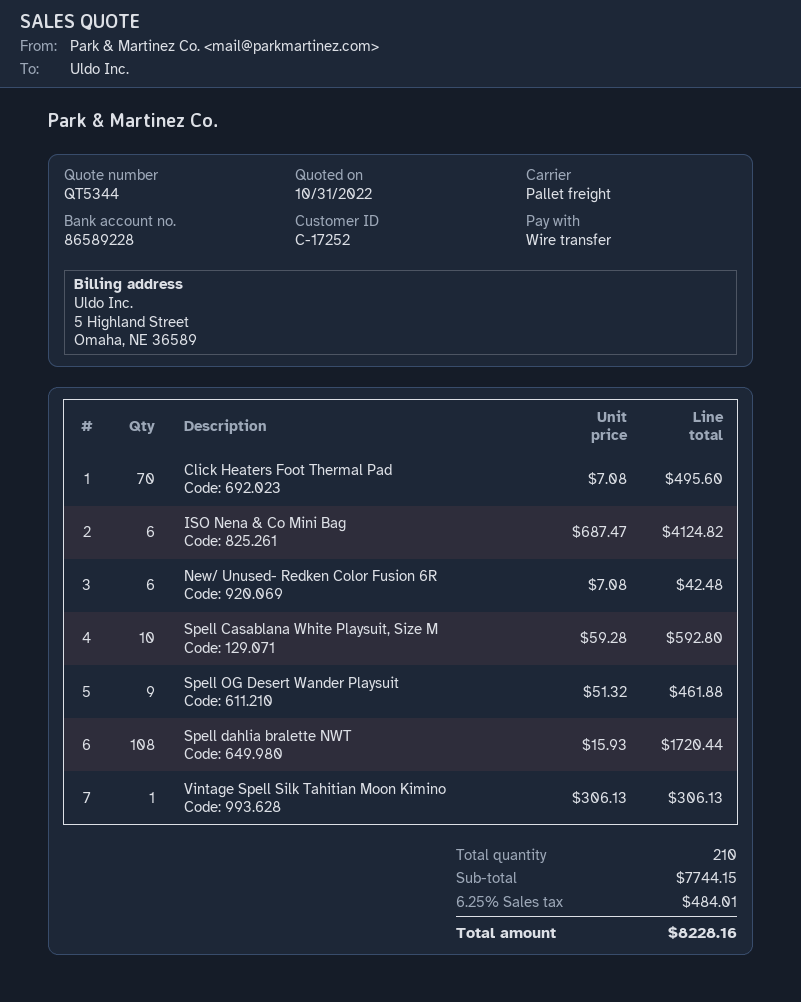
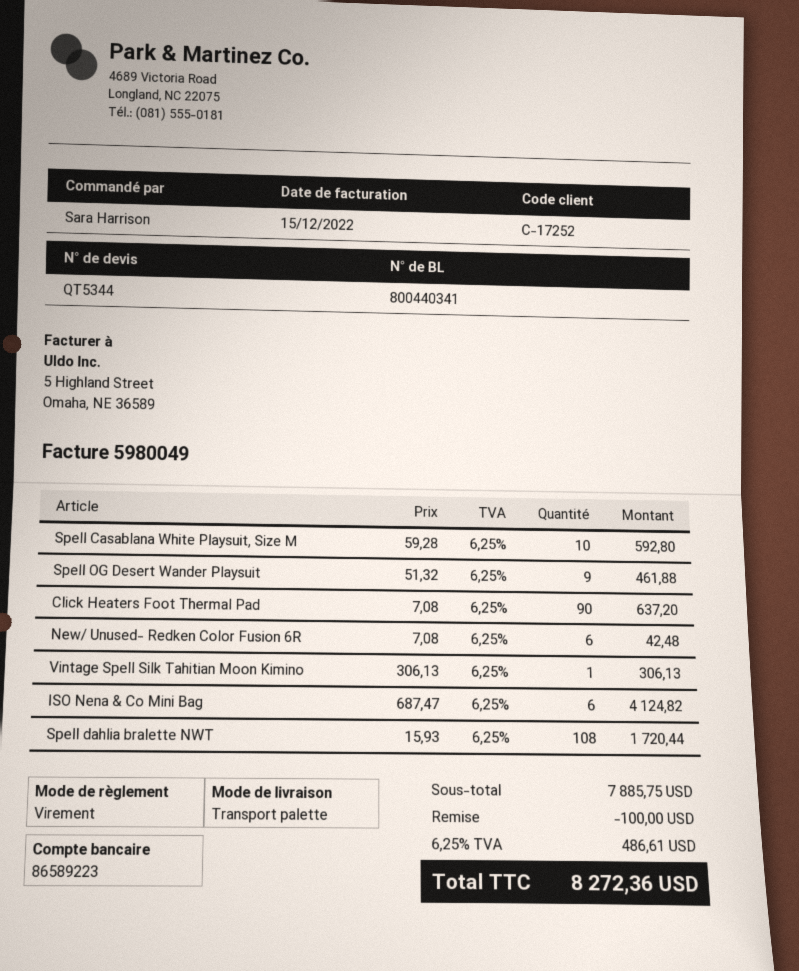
bank account: 86589228 -> 86589223
Click Heaters Foot Thermal Pad: 70 x 7.08 = 495.60 -> 90 x 7.08 = 637.20
subtotal: 7744.15 -> 7885.75
discount: none -> 100.00
tax: 6.25% = 484.01 -> 6.25% = 486.61
total: 8228.16 -> 8272.36

